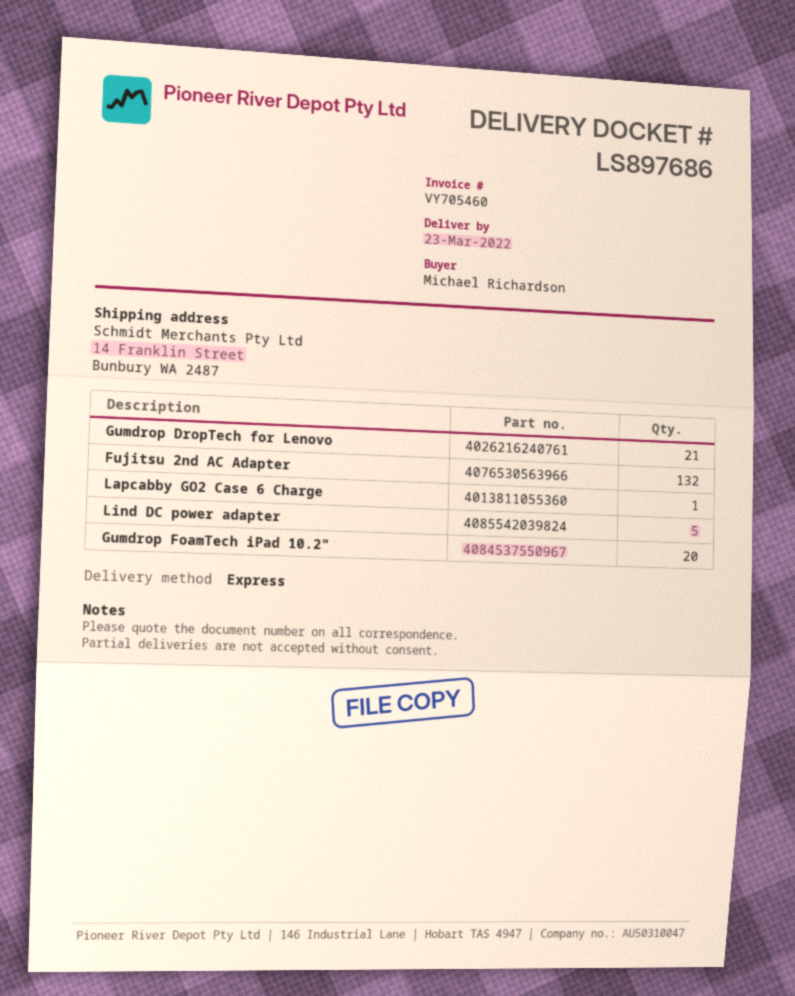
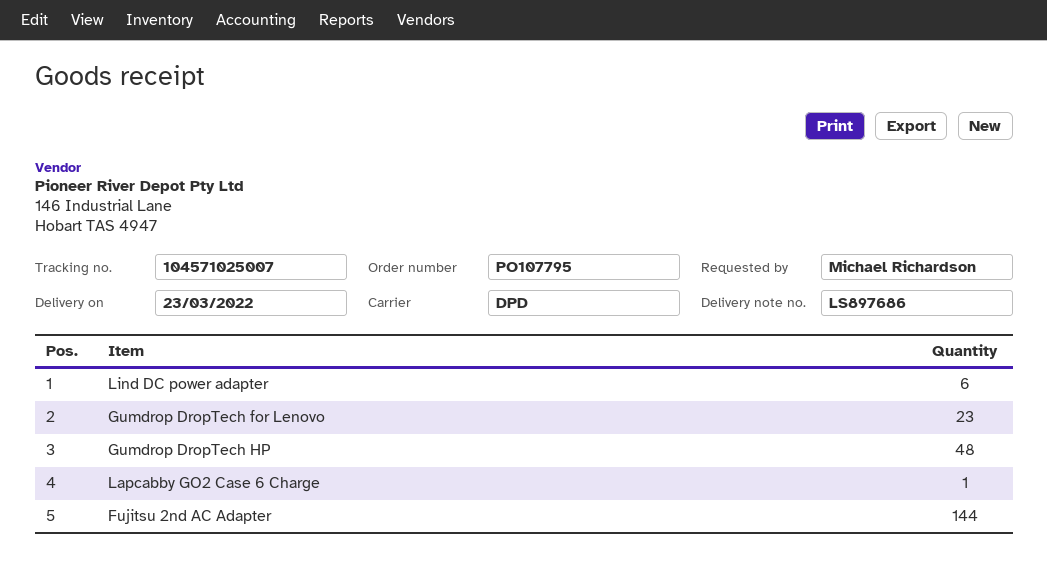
shipping method: express -> DPD
Gumdrop DropTech for Lenovo: 21 -> 23
Fujitsu 2nd AC Adapter: 132 -> 144
Lind DC power adapter: 5 -> 6
Gumdrop FoamTech iPad 10.2": 20 -> none
Gumdrop DropTech HP: none -> 48

